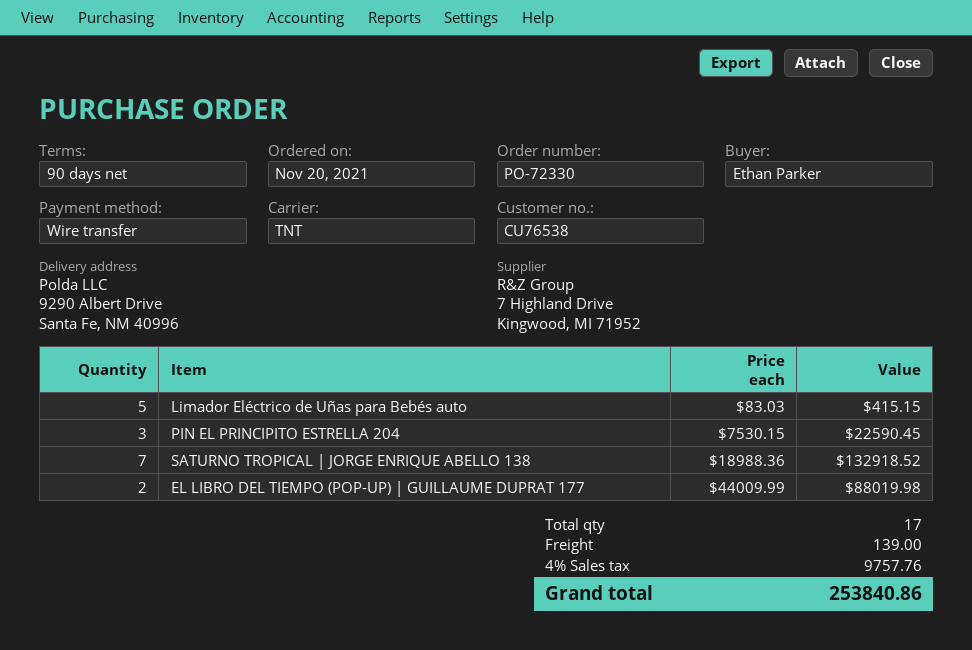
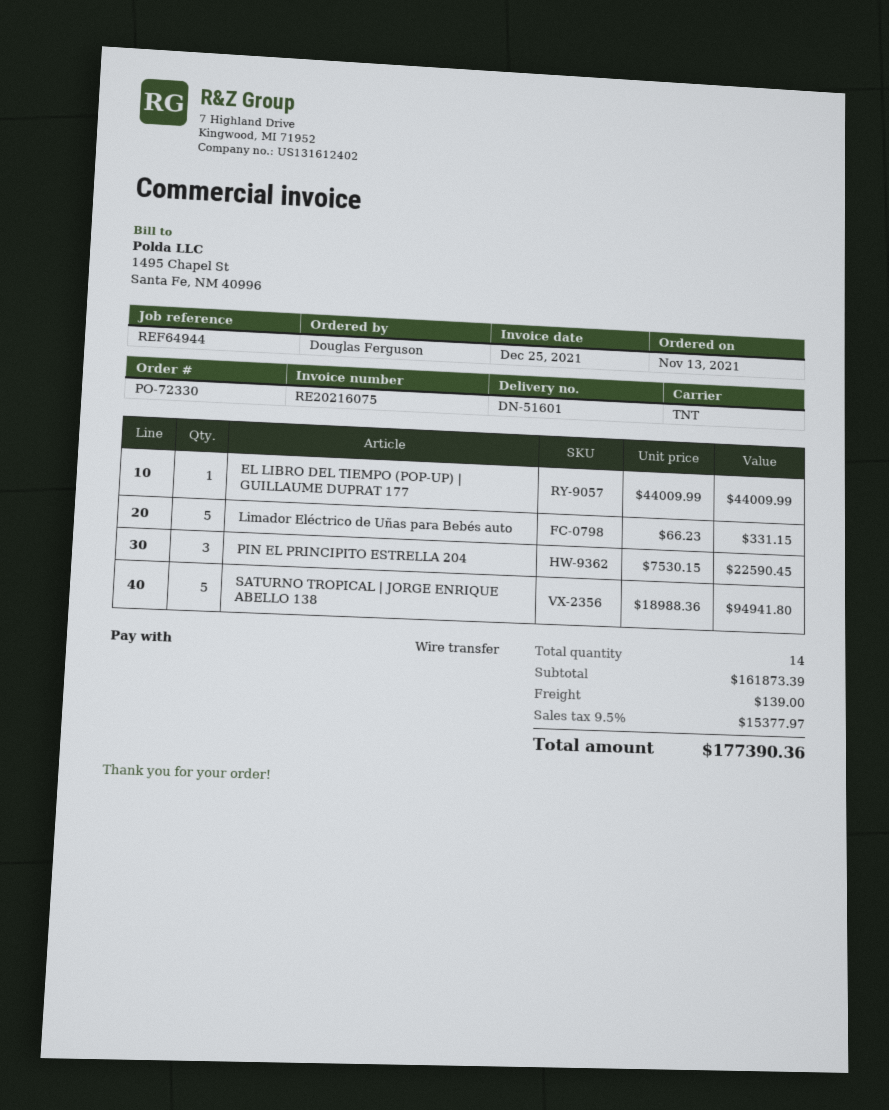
order date: 2021-11-20 -> 2021-11-13
ordered by: Ethan Parker -> Douglas Ferguson
Limador Eléctrico de Uñas para Bebés auto: 5 x 83.03 = 415.15 -> 5 x 66.23 = 331.15
SATURNO TROPICAL | JORGE ENRIQUE ABELLO 138: 7 x 18988.36 = 132918.52 -> 5 x 18988.36 = 94941.80
EL LIBRO DEL TIEMPO (POP-UP) | GUILLAUME DUPRAT 177: 2 x 44009.99 = 88019.98 -> 1 x 44009.99 = 44009.99
total quantity: 17 -> 14
tax: 4% = 9757.76 -> 9.5% = 15377.97
total: 253840.86 -> 177390.36

